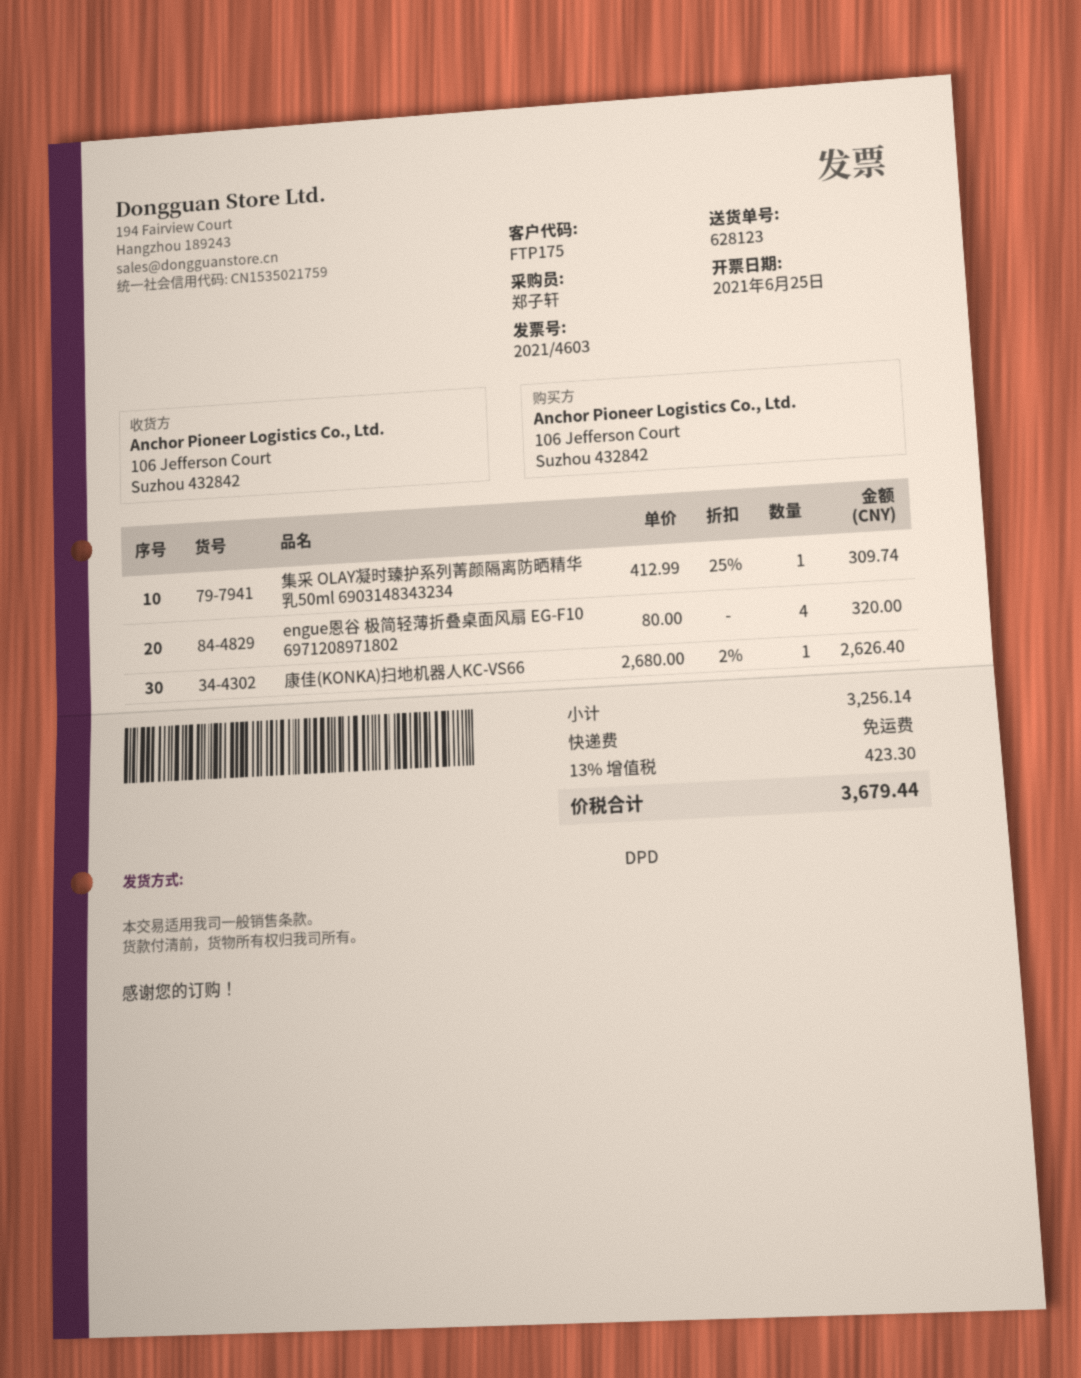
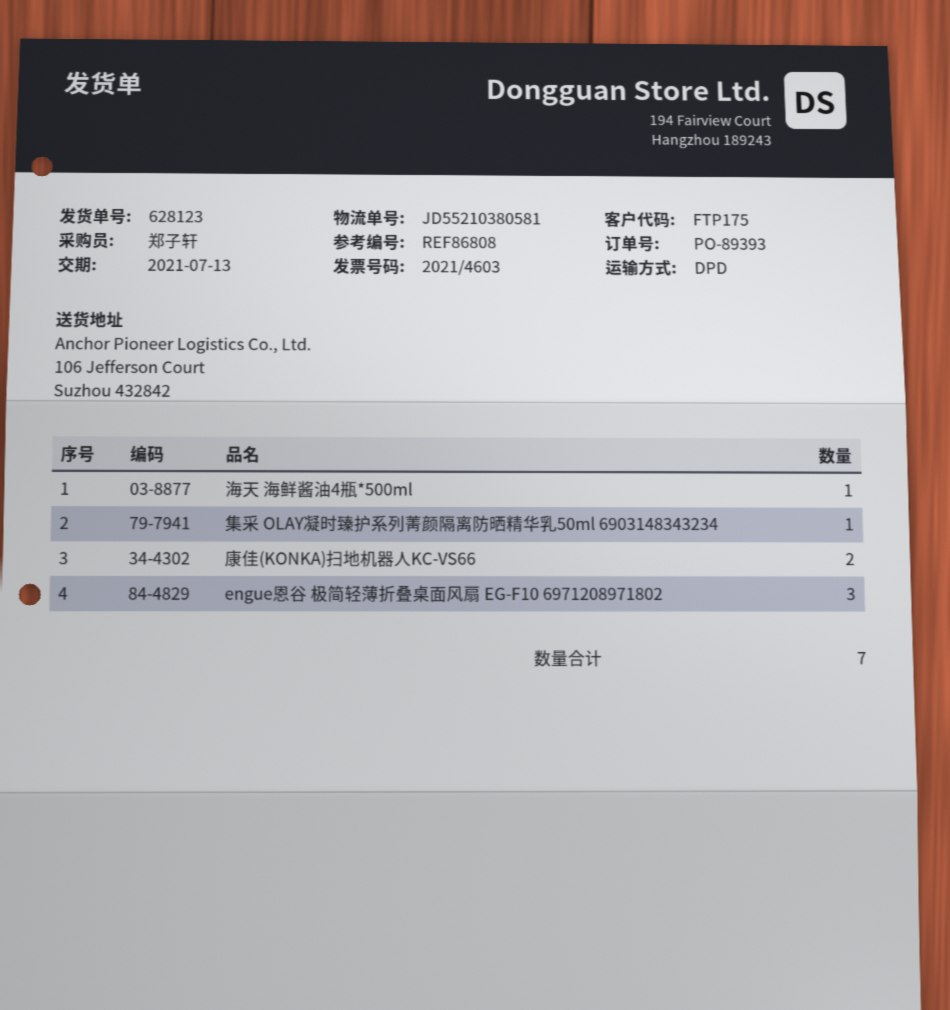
engue恩谷 极简轻薄折叠桌面风扇 EG-F10 6971208971802: 4 -> 3
康佳(KONKA)扫地机器人KC-VS66: 1 -> 2
海天 海鲜酱油4瓶*500ml: none -> 1

